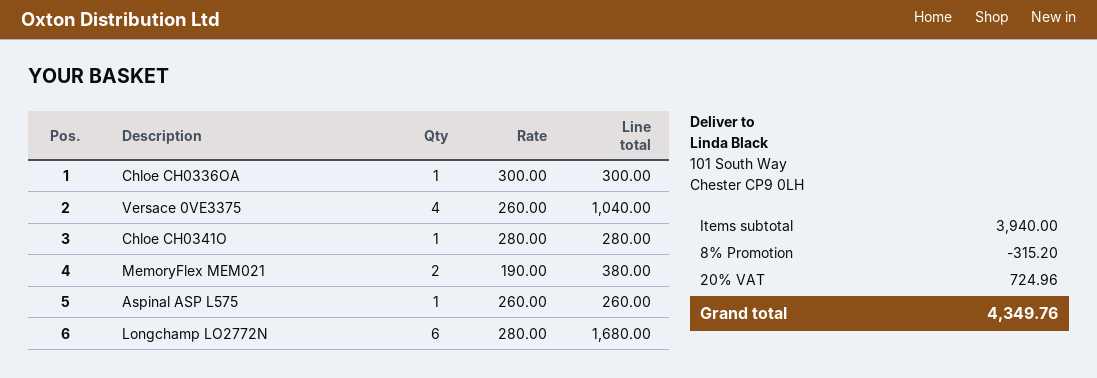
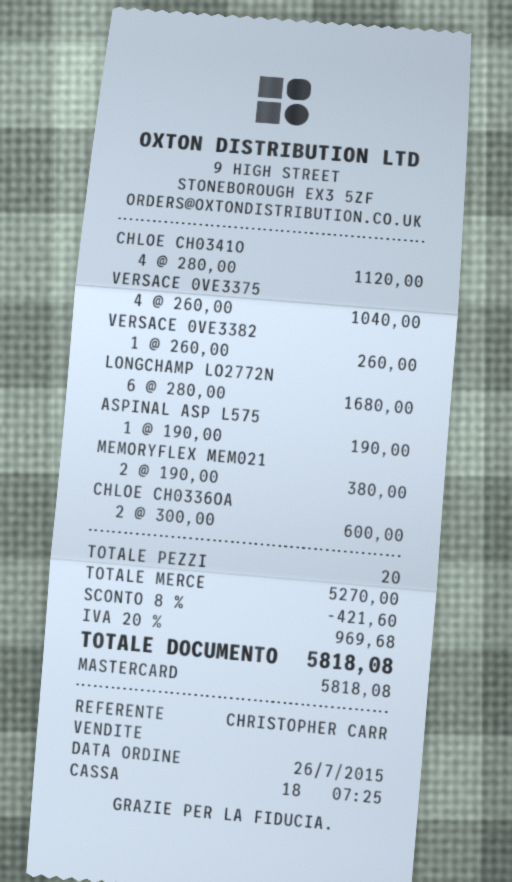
Chloe CH0336OA: 1 x 300.00 = 300.00 -> 2 x 300.00 = 600.00
Chloe CH0341O: 1 x 280.00 = 280.00 -> 4 x 280.00 = 1120.00
Aspinal ASP L575: 1 x 260.00 = 260.00 -> 1 x 190.00 = 190.00
VERSACE 0VE3382: none -> 1 x 260.00 = 260.00
subtotal: 3940.00 -> 5270.00
discount: 8% = 315.20 -> 8% = 421.60
tax: 20% = 724.96 -> 20% = 969.68
total: 4349.76 -> 5818.08

